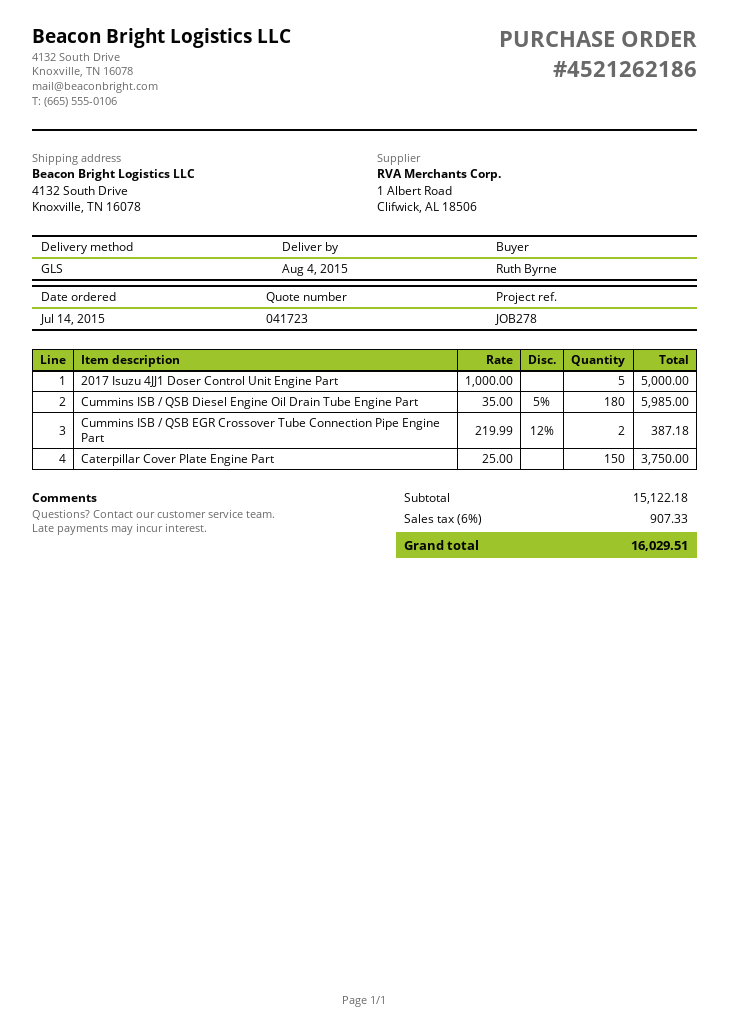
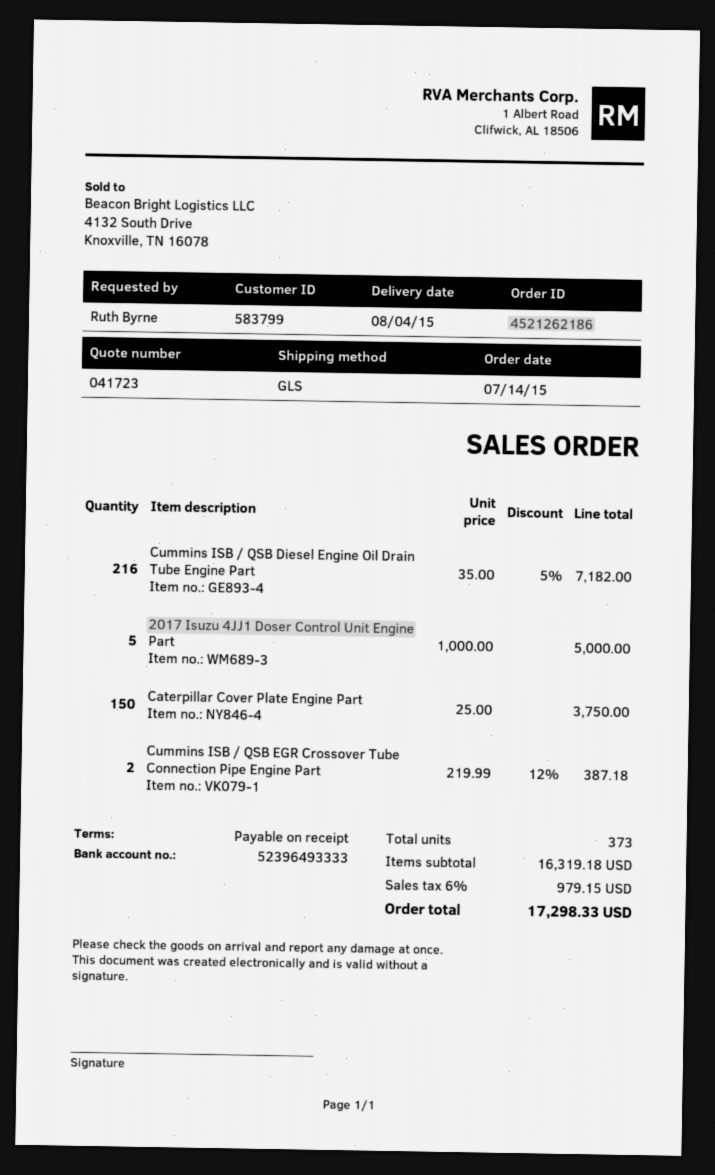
Cummins ISB / QSB Diesel Engine Oil Drain Tube Engine Part: 180 x 35.00 - 5% = 5985.00 -> 216 x 35.00 - 5% = 7182.00
subtotal: 15122.18 -> 16319.18
tax: 6% = 907.33 -> 6% = 979.15
total: 16029.51 -> 17298.33

